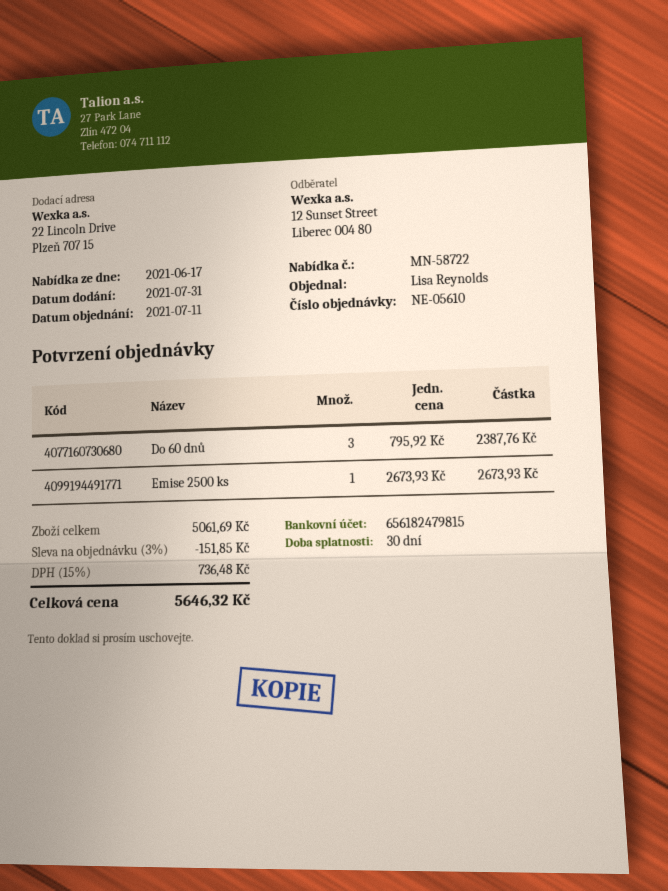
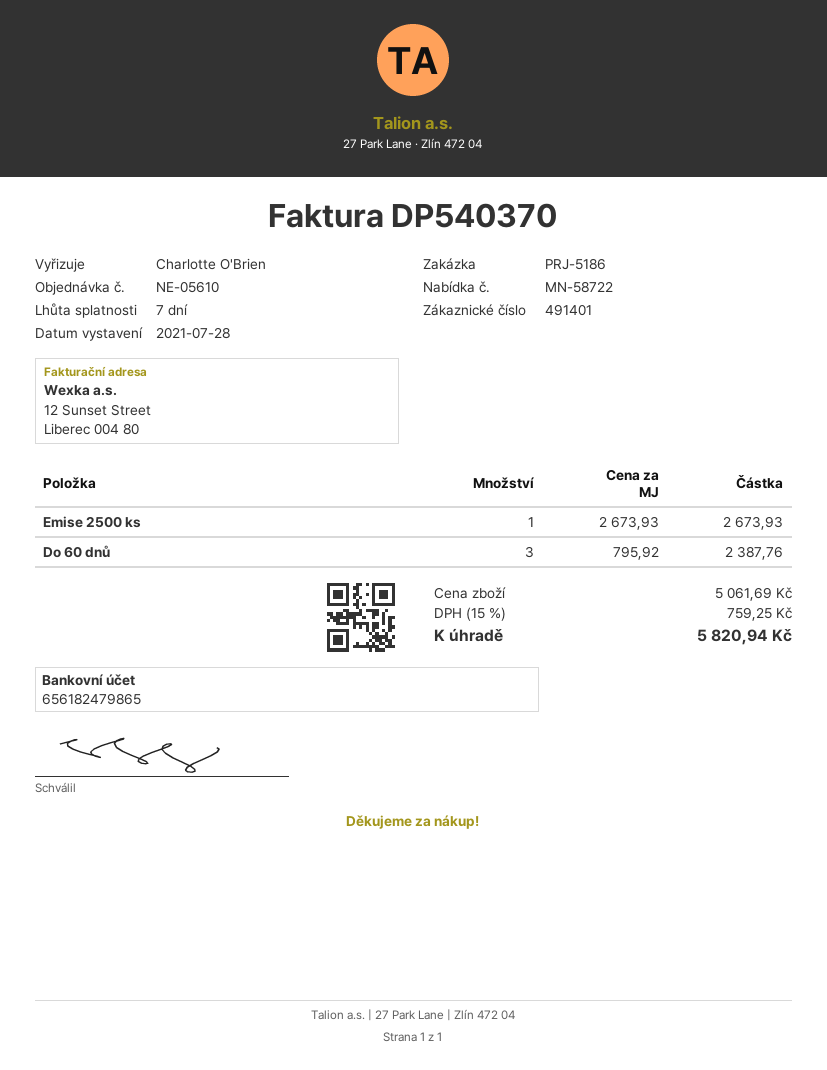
payment terms: 30 days -> 7 days
bank account: 656182479815 -> 656182479865
discount: 3% = 151.85 -> none
tax: 15% = 736.48 -> 15% = 759.25
total: 5646.32 -> 5820.94

